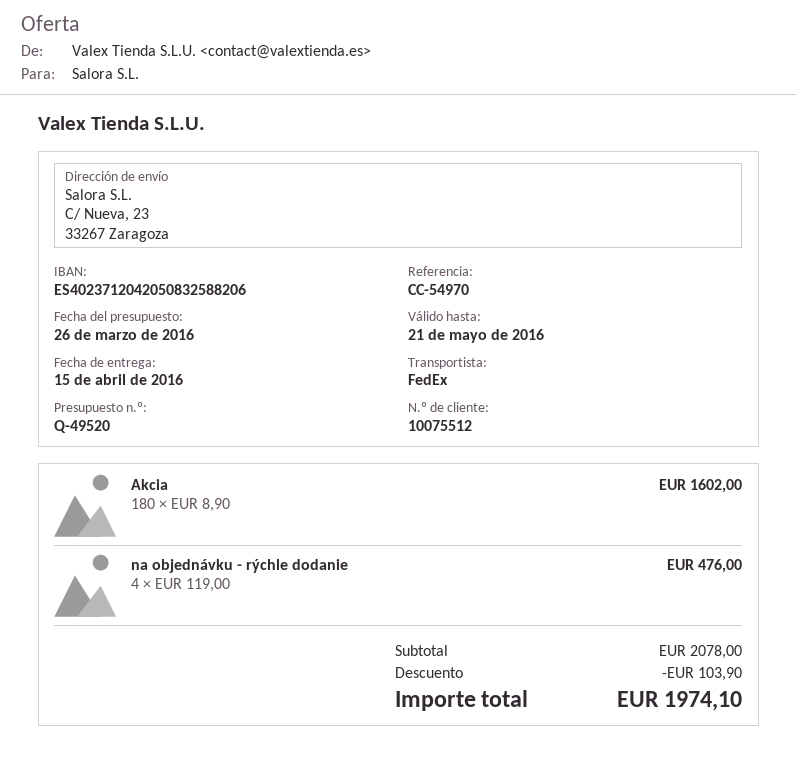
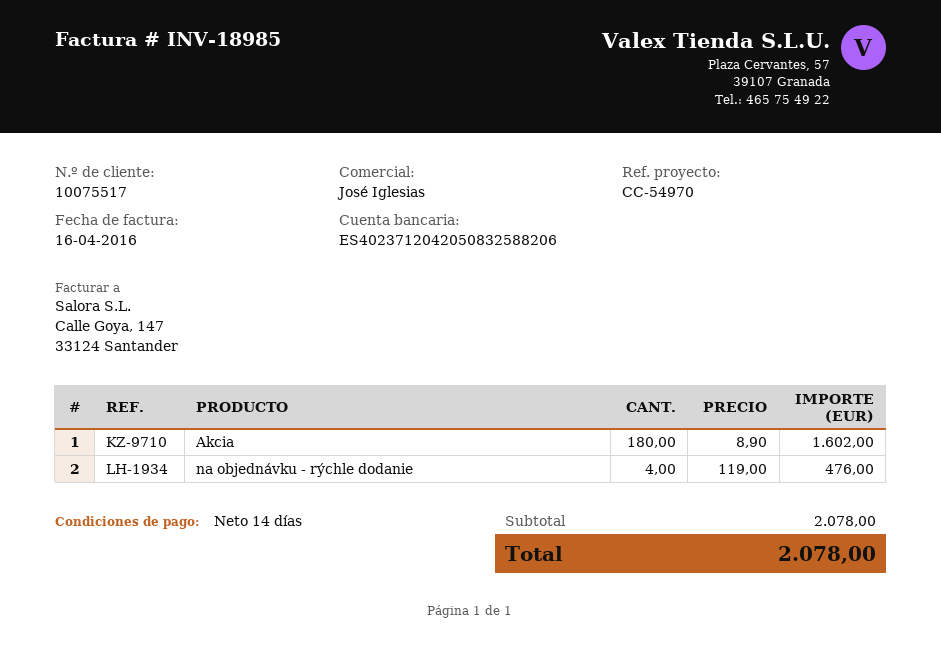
customer number: 10075512 -> 10075517
discount: 103.90 -> none
total: 1974.10 -> 2078.00

